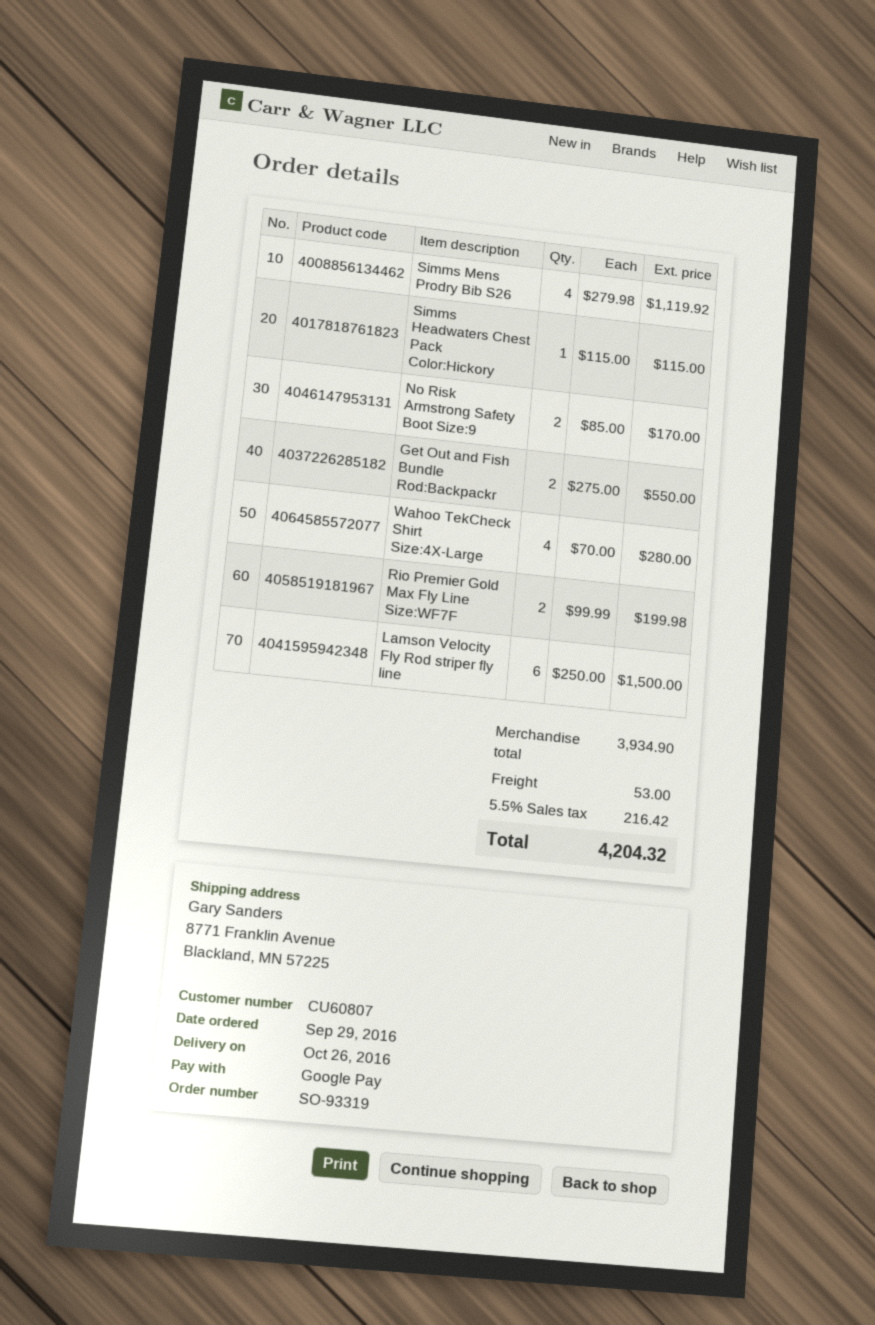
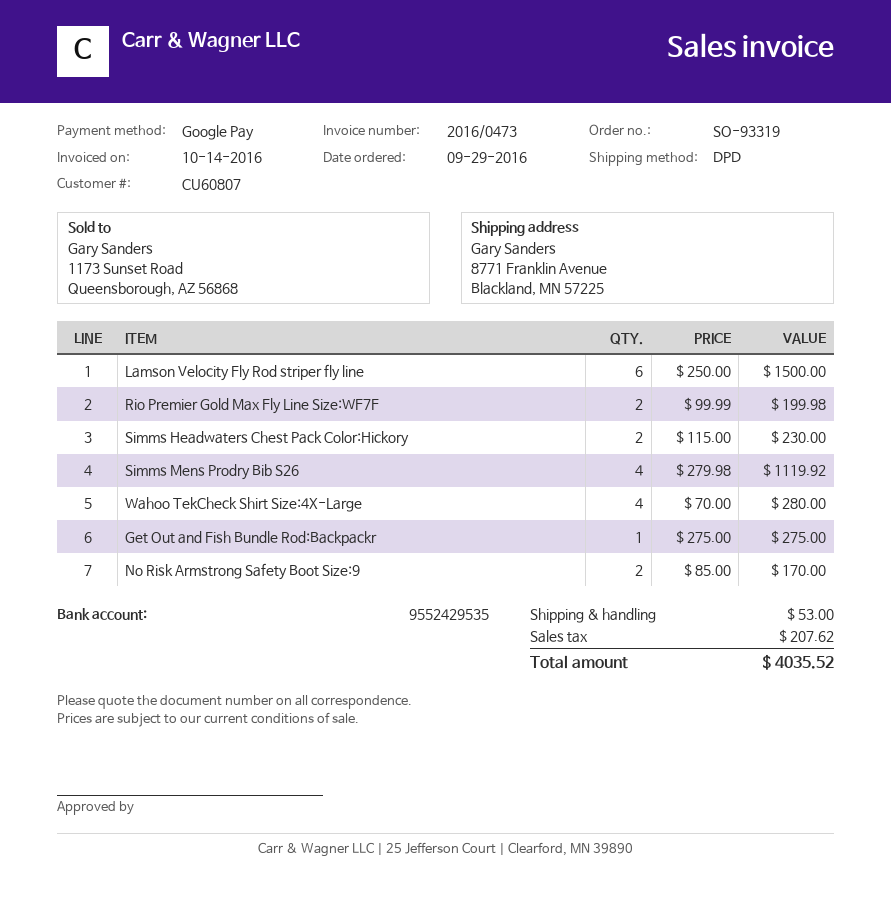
Simms Headwaters Chest Pack Color:Hickory: 1 x 115.00 = 115.00 -> 2 x 115.00 = 230.00
Get Out and Fish Bundle Rod:Backpackr: 2 x 275.00 = 550.00 -> 1 x 275.00 = 275.00
tax: 216.42 -> 207.62
total: 4204.32 -> 4035.52

